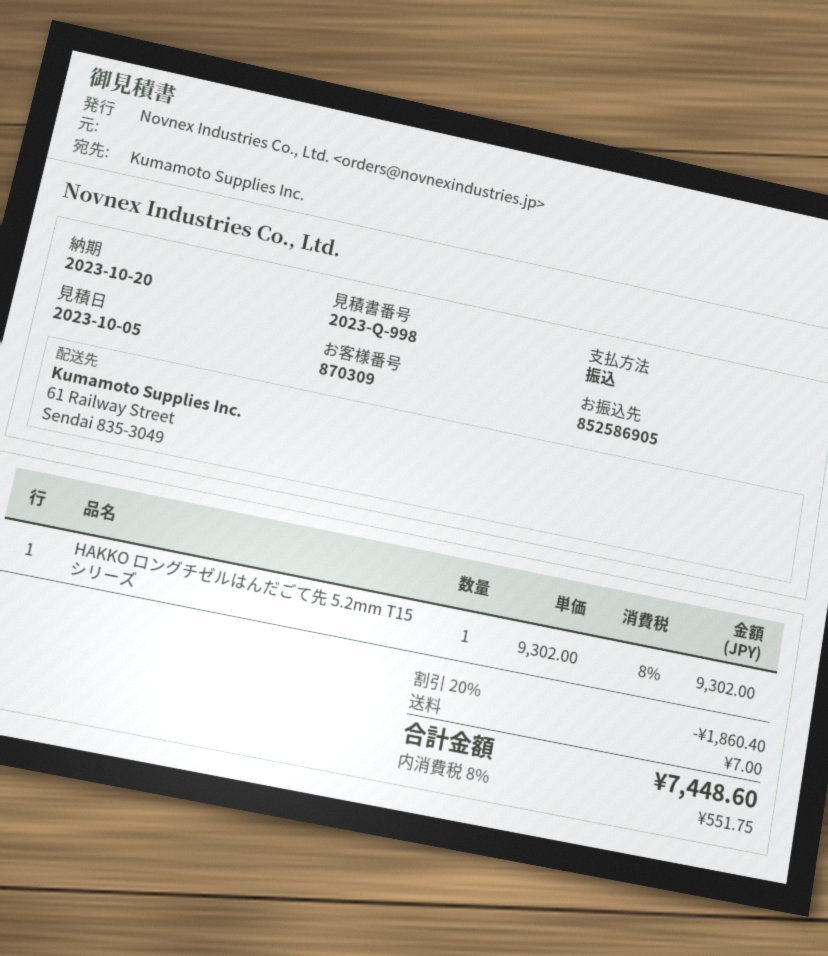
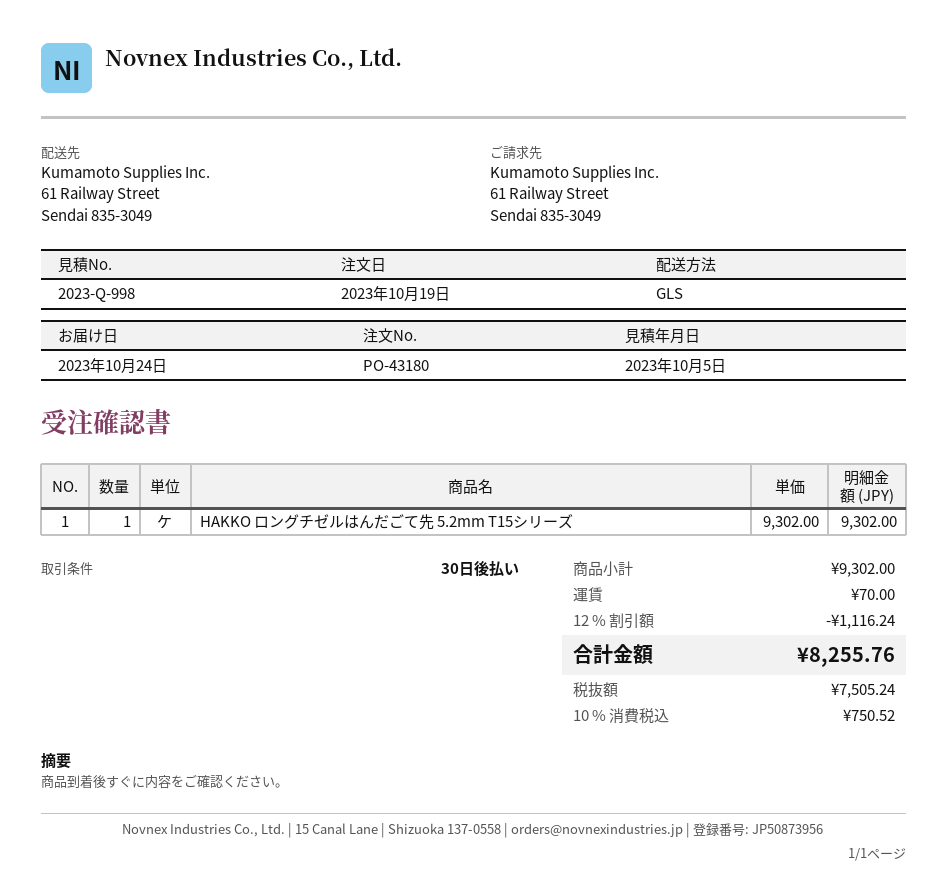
delivery date: 2023-10-20 -> 2023-10-24
discount: 20% = 1860.40 -> 12% = 1116.24
shipping: 7.00 -> 70.00
tax: 8% = 551.75 -> 10% = 750.52
total: 7448.60 -> 8255.76

